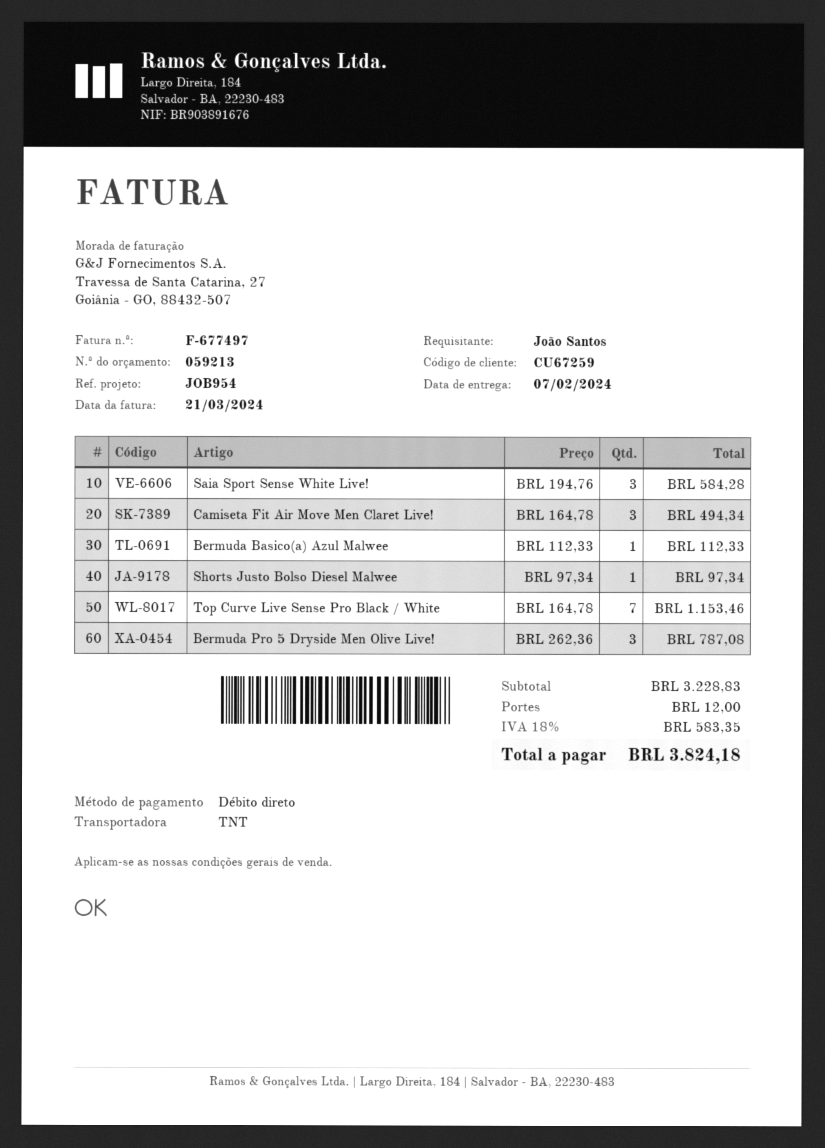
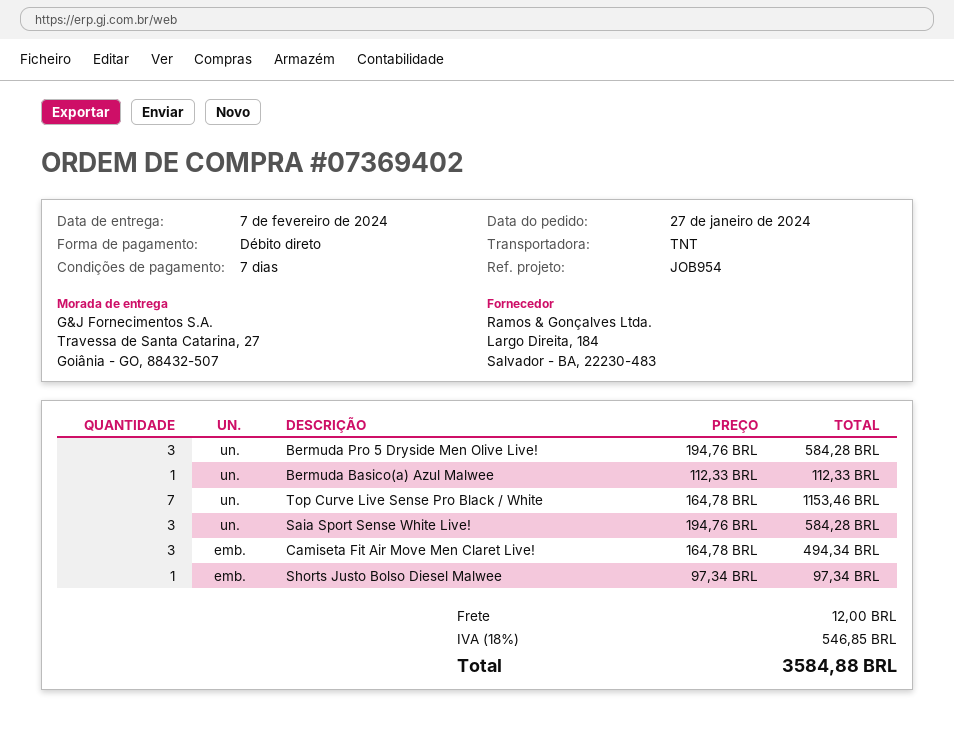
Bermuda Pro 5 Dryside Men Olive Live!: 3 x 262.36 = 787.08 -> 3 x 194.76 = 584.28
tax: 18% = 583.35 -> 18% = 546.85
total: 3824.18 -> 3584.88

